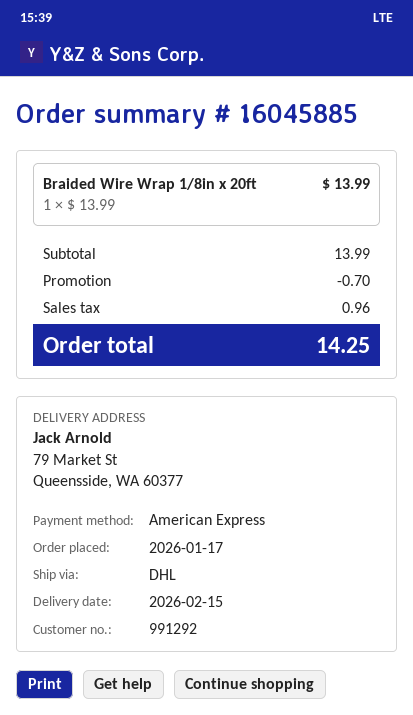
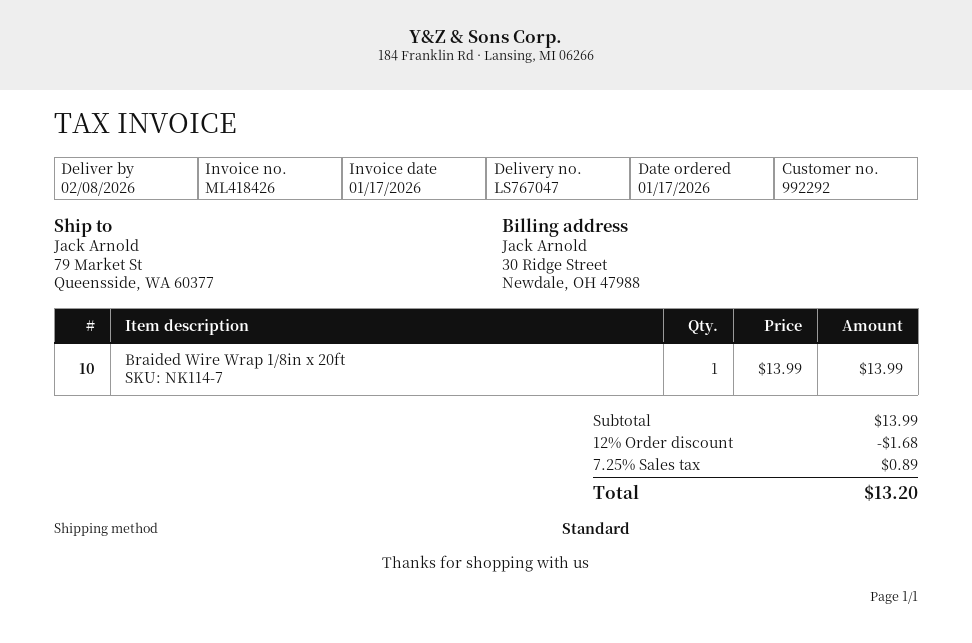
delivery date: 2026-02-15 -> 2026-02-08
customer number: 991292 -> 992292
shipping method: DHL -> standard
discount: 0.70 -> 1.68
tax: 0.96 -> 0.89
total: 14.25 -> 13.20

